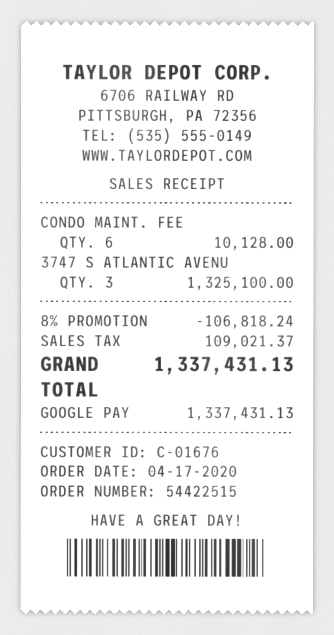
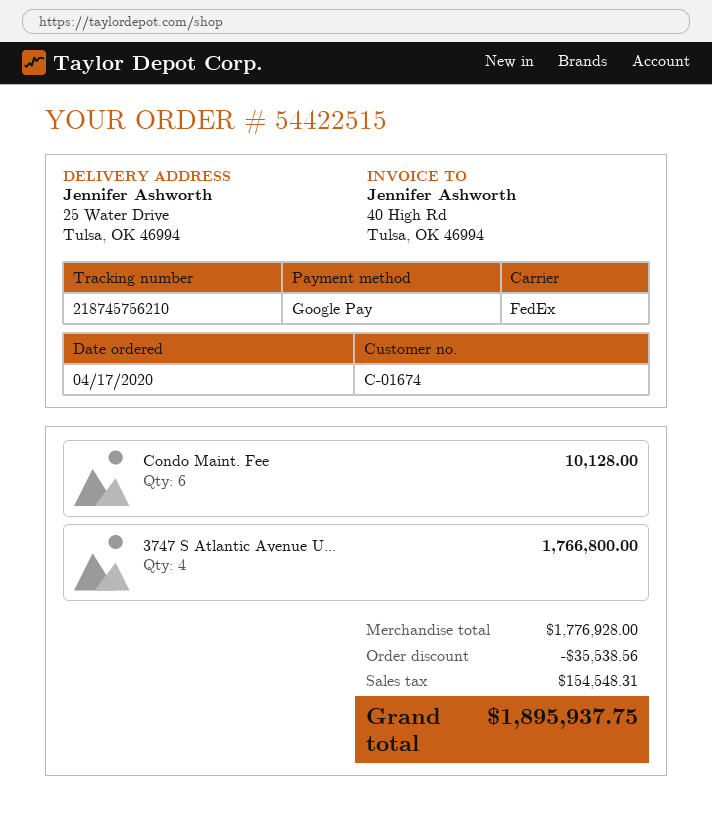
customer number: C-01676 -> C-01674
3747 S ATLANTIC AVENU: 3 for 1325100.00 -> 4 for 1766800.00
discount: 106818.24 -> 35538.56
tax: 109021.37 -> 154548.31
total: 1337431.13 -> 1895937.75

